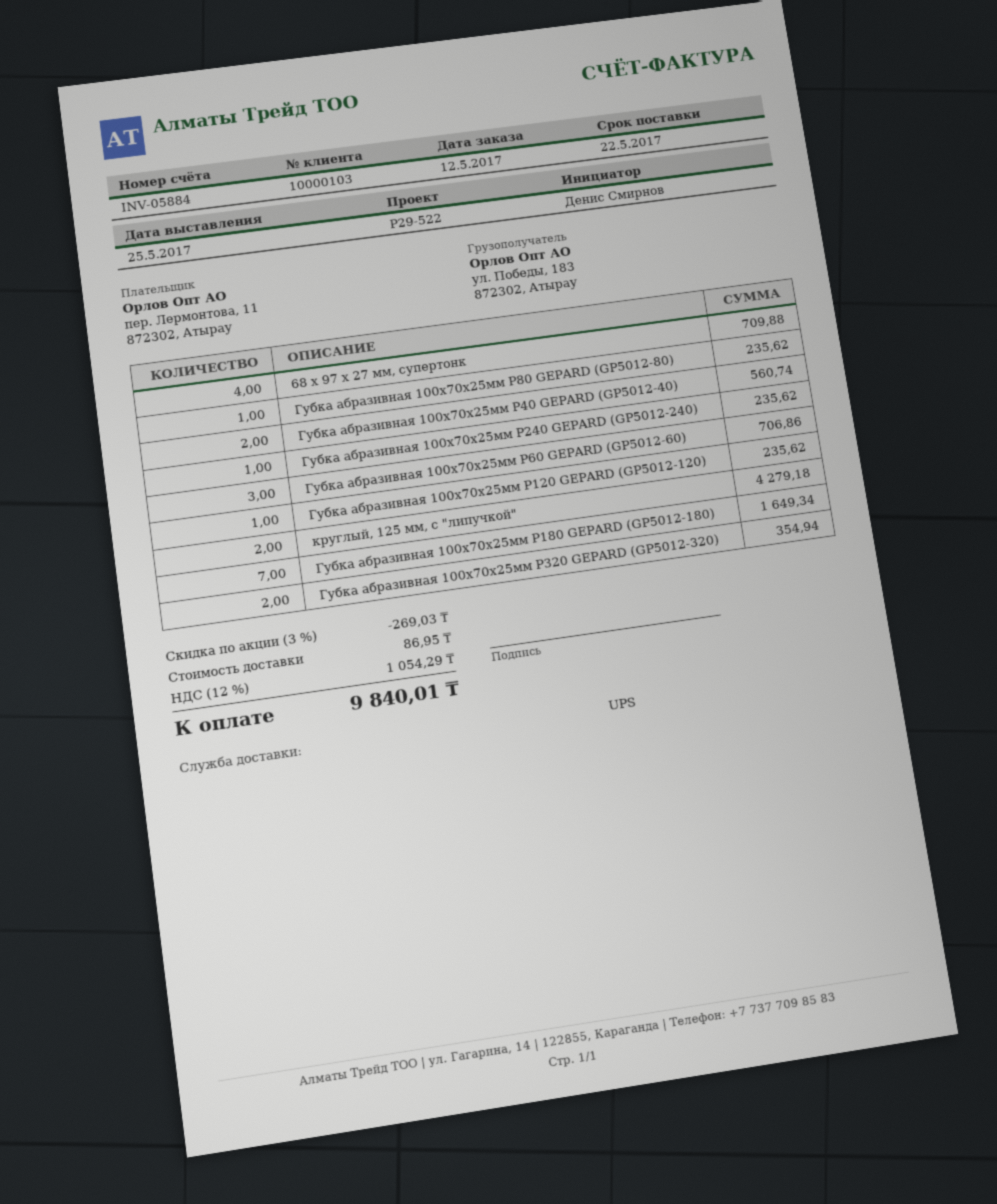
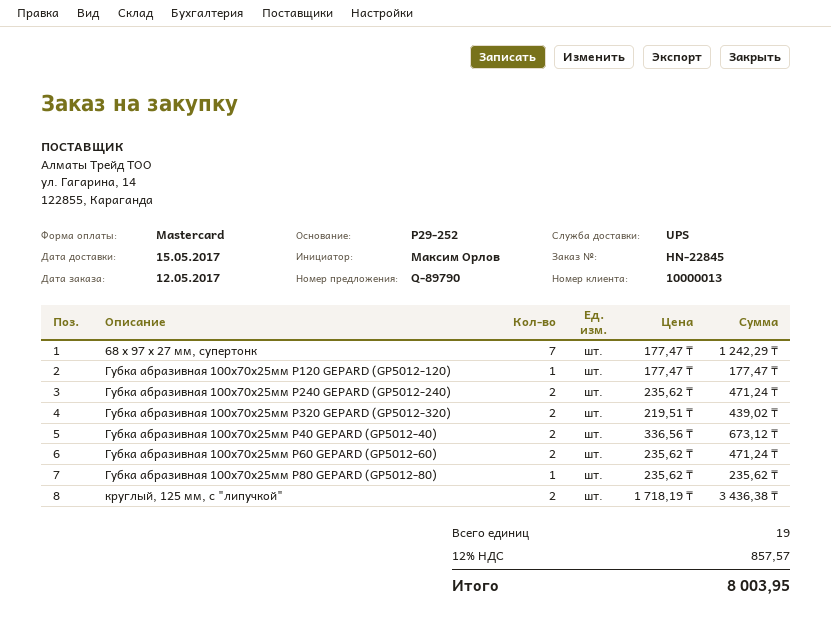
delivery date: 2017-05-22 -> 2017-05-15
customer number: 10000103 -> 10000013
reference: P29-522 -> P29-252
ordered by: Денис Смирнов -> Максим Орлов
68 x 97 x 27 мм, супертонк: 4 for 709.88 -> 7 for 1242.29
Губка абразивная 100х70х25мм Р40 GEPARD (GP5012-40): 2 for 560.74 -> 2 for 673.12
Губка абразивная 100х70х25мм Р240 GEPARD (GP5012-240): 1 for 235.62 -> 2 for 471.24
Губка абразивная 100х70х25мм Р60 GEPARD (GP5012-60): 3 for 706.86 -> 2 for 471.24
Губка абразивная 100х70х25мм Р120 GEPARD (GP5012-120): 1 for 235.62 -> 1 for 177.47
круглый, 125 мм, с "липучкой": 2 for 4279.18 -> 2 for 3436.38
Губка абразивная 100х70х25мм Р180 GEPARD (GP5012-180): 7 for 1649.34 -> none
Губка абразивная 100х70х25мм Р320 GEPARD (GP5012-320): 2 for 354.94 -> 2 for 439.02
discount: 3% = 269.03 -> none
shipping: 86.95 -> none
tax: 12% = 1054.29 -> 12% = 857.57
total: 9840.01 -> 8003.95

